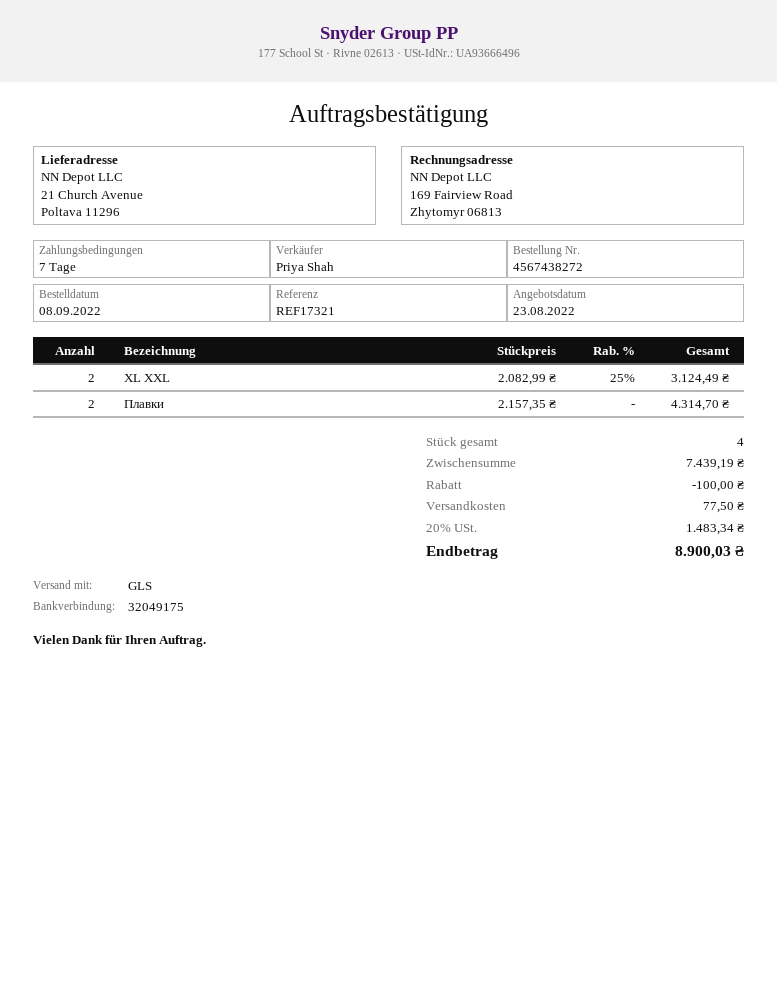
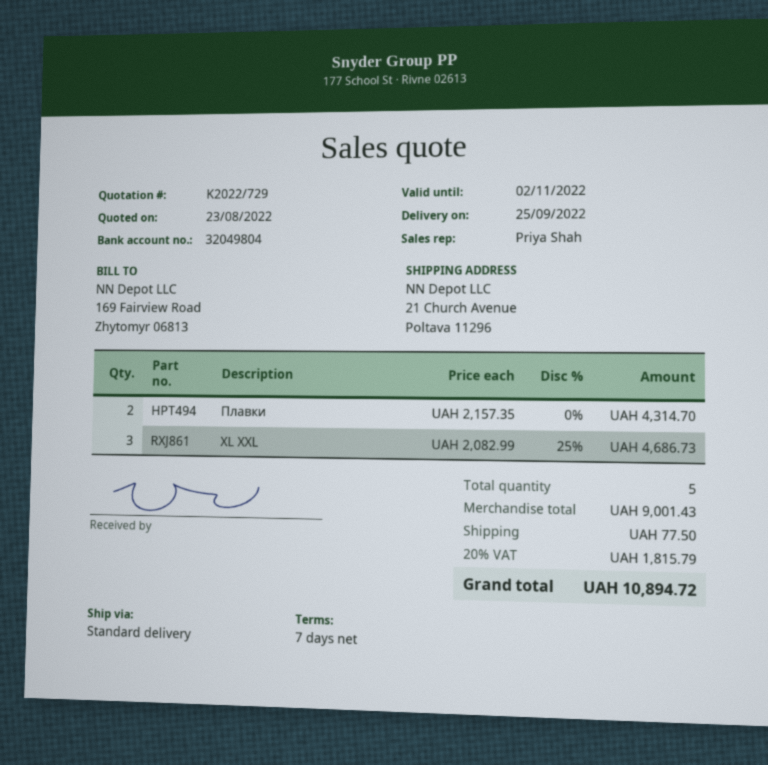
bank account: 32049175 -> 32049804
shipping method: GLS -> standard
XL XXL: 2 x 2082.99 - 25% = 3124.49 -> 3 x 2082.99 - 25% = 4686.73
total quantity: 4 -> 5
subtotal: 7439.19 -> 9001.43
discount: 100.00 -> none
tax: 20% = 1483.34 -> 20% = 1815.79
total: 8900.03 -> 10894.72

